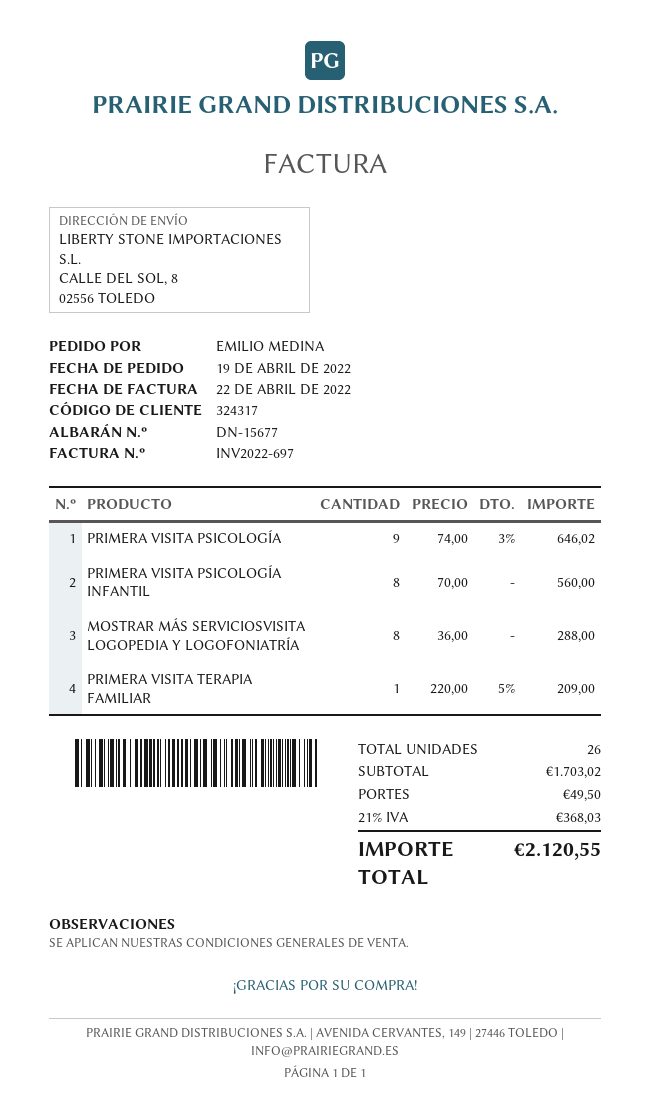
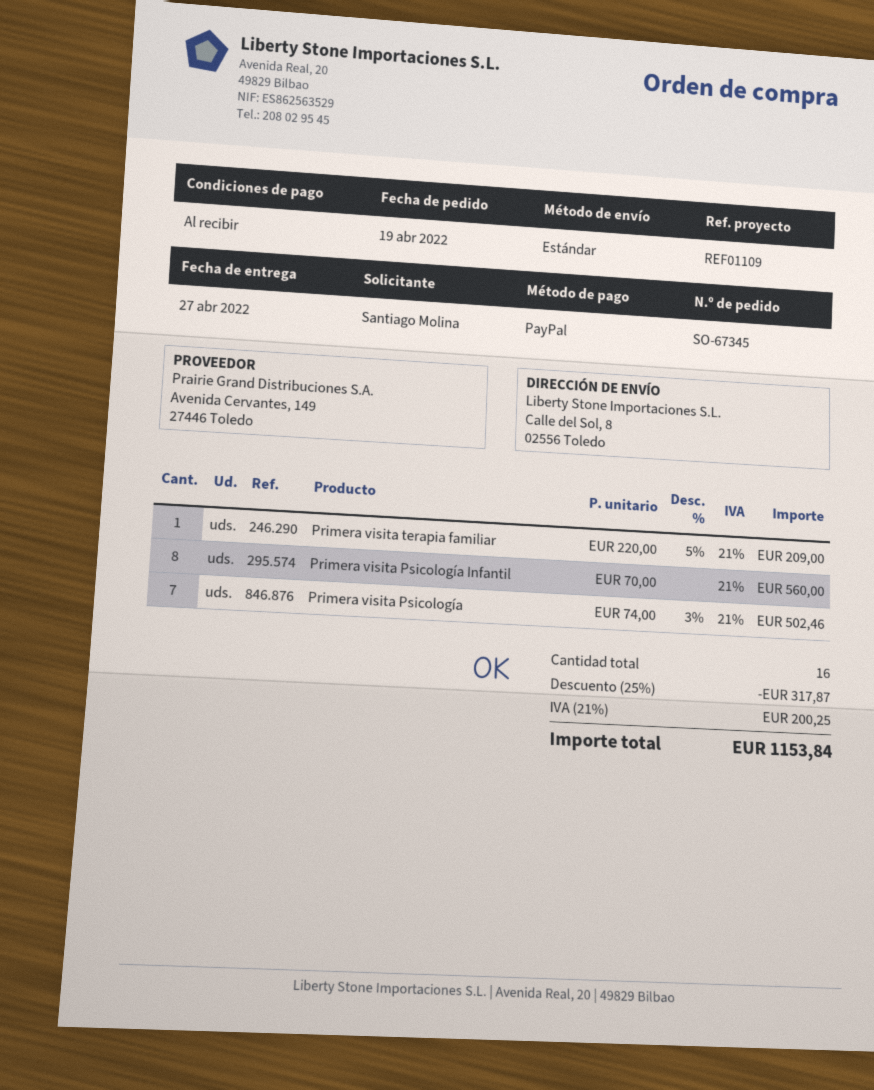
ordered by: EMILIO MEDINA -> Santiago Molina
PRIMERA VISITA PSICOLOGÍA: 9 x 74.00 - 3% = 646.02 -> 7 x 74.00 - 3% = 502.46
MOSTRAR MÁS SERVICIOSVISITA LOGOPEDIA Y LOGOFONIATRÍA: 8 x 36.00 = 288.00 -> none
total quantity: 26 -> 16
discount: none -> 25% = 317.87
shipping: 49.50 -> none
tax: 21% = 368.03 -> 21% = 200.25
total: 2120.55 -> 1153.84

